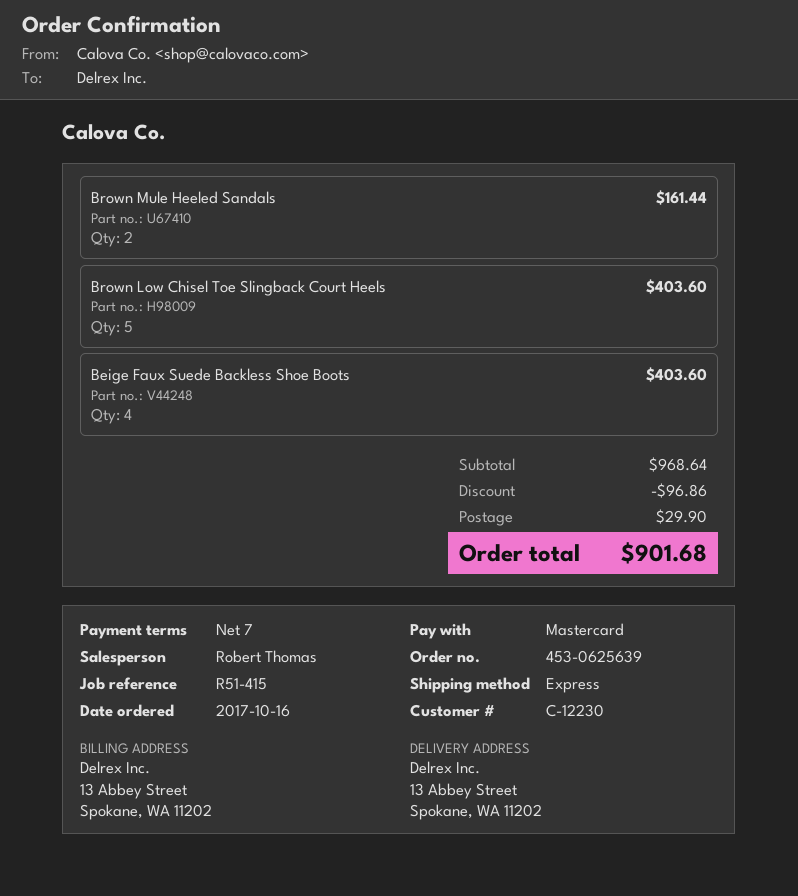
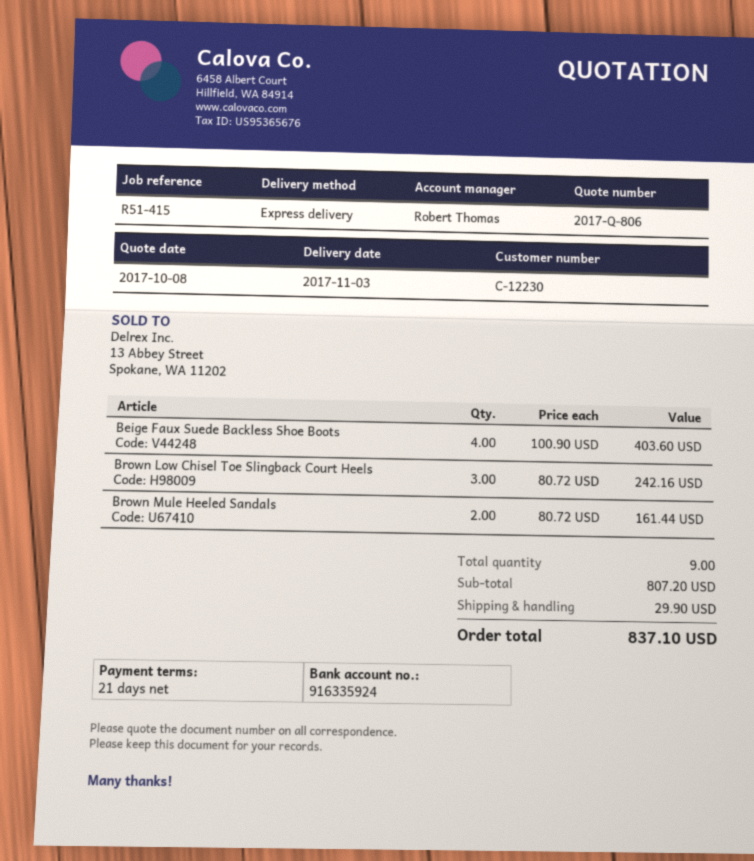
payment terms: 7 days -> 21 days
Brown Low Chisel Toe Slingback Court Heels: 5 for 403.60 -> 3 for 242.16
subtotal: 968.64 -> 807.20
discount: 96.86 -> none
total: 901.68 -> 837.10

